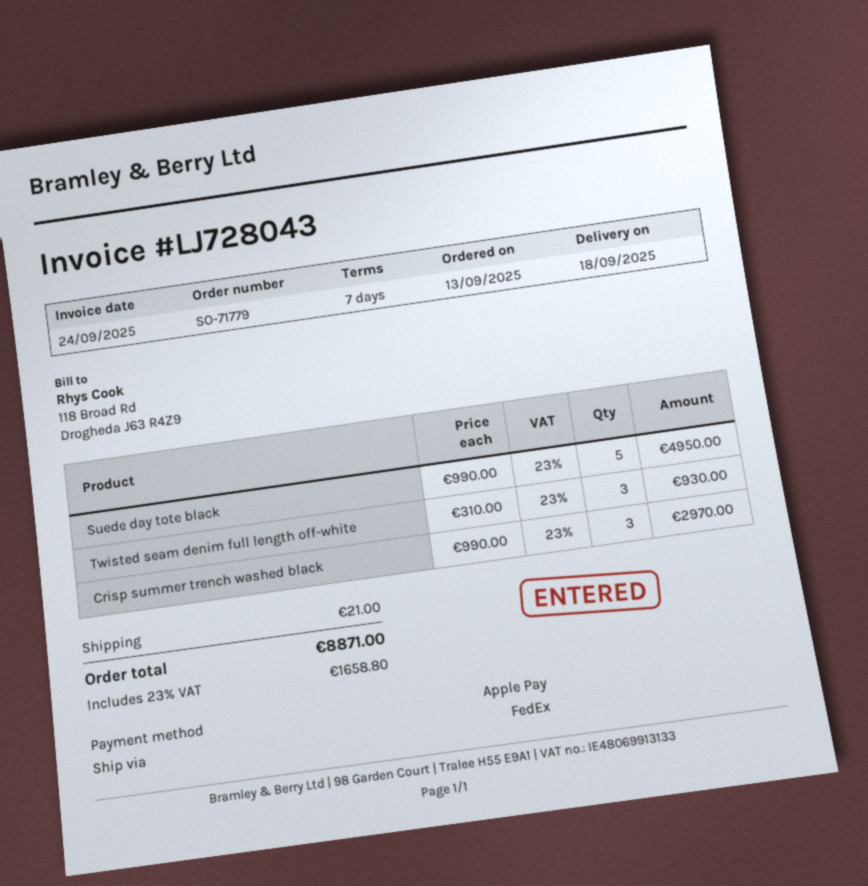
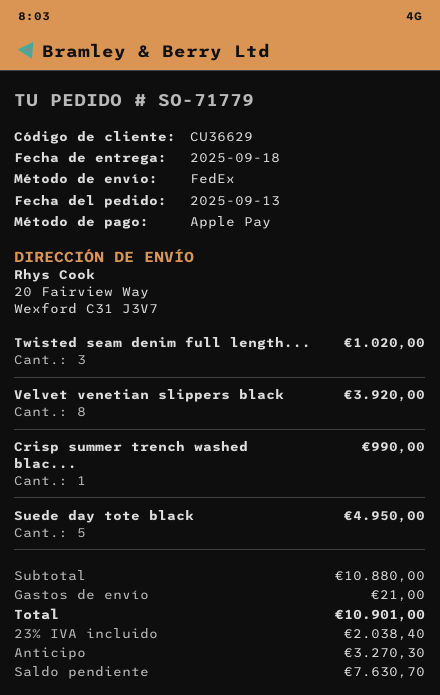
Twisted seam denim full length off-white: 3 for 930.00 -> 3 for 1020.00
Crisp summer trench washed black: 3 for 2970.00 -> 1 for 990.00
Velvet venetian slippers black: none -> 8 for 3920.00
tax: 23% = 1658.80 -> 23% = 2038.40
total: 8871.00 -> 10901.00

